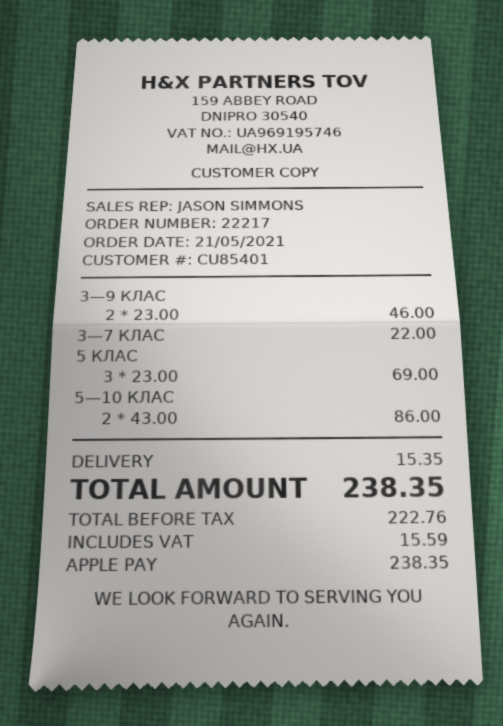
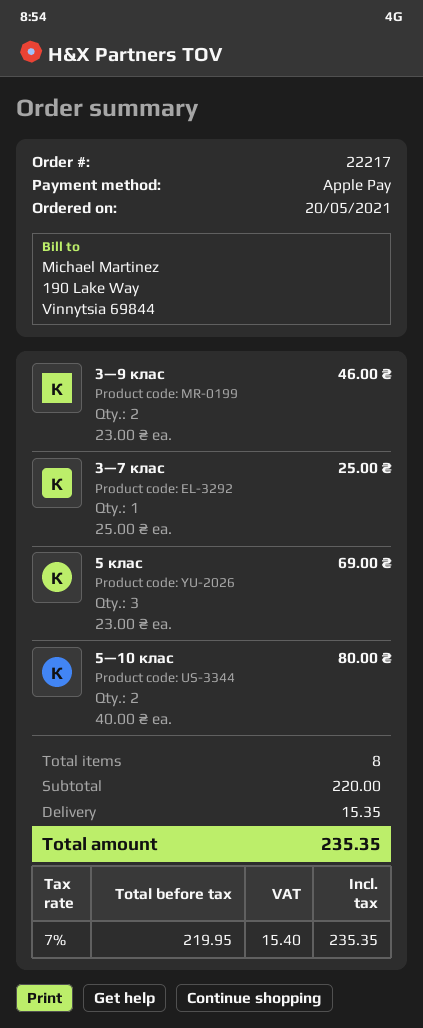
order date: 2021-05-21 -> 2021-05-20
3—7 КЛАС: 1 x 22.00 = 22.00 -> 1 x 25.00 = 25.00
5—10 КЛАС: 2 x 43.00 = 86.00 -> 2 x 40.00 = 80.00
net: 222.76 -> 219.95
tax: 15.59 -> 15.40
total: 238.35 -> 235.35

